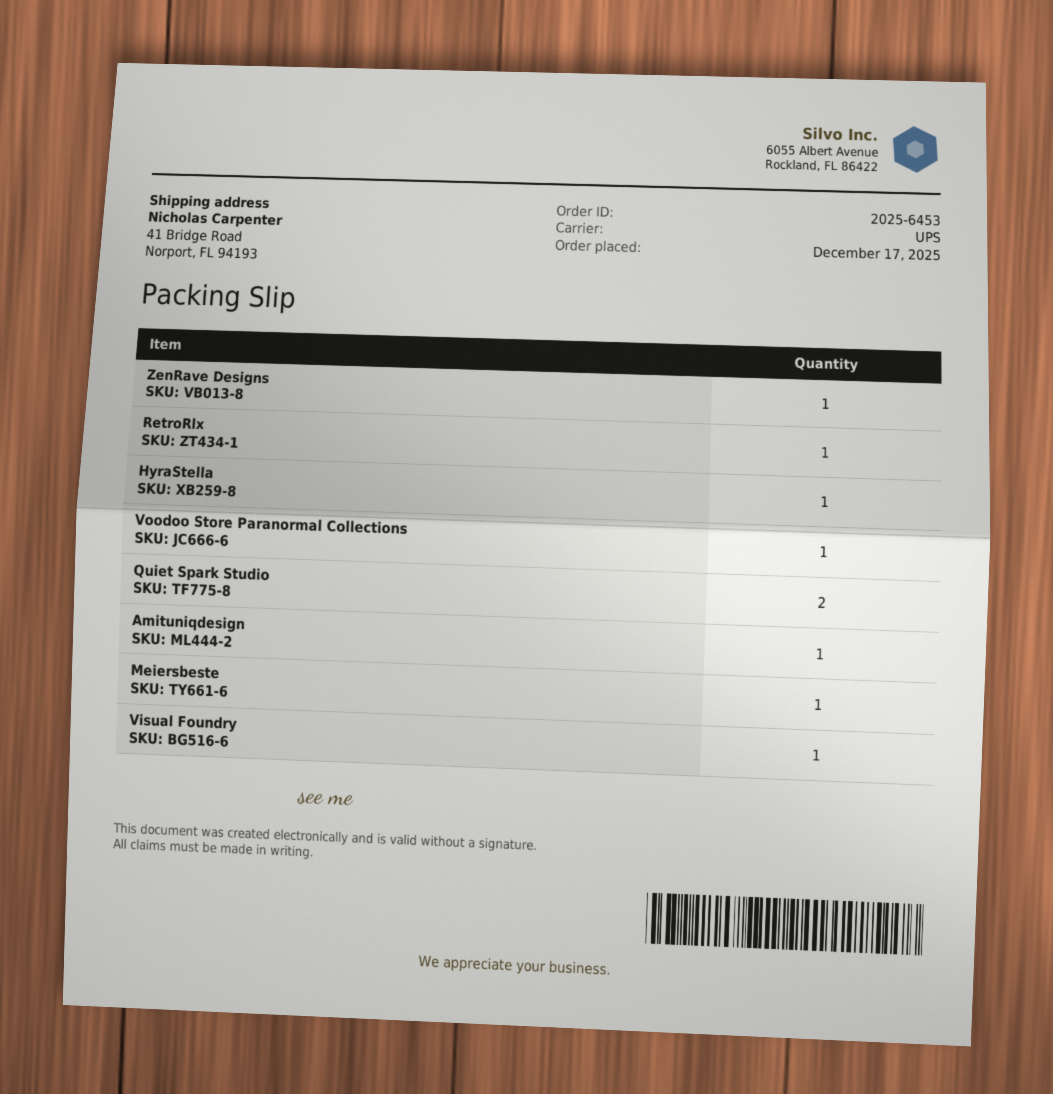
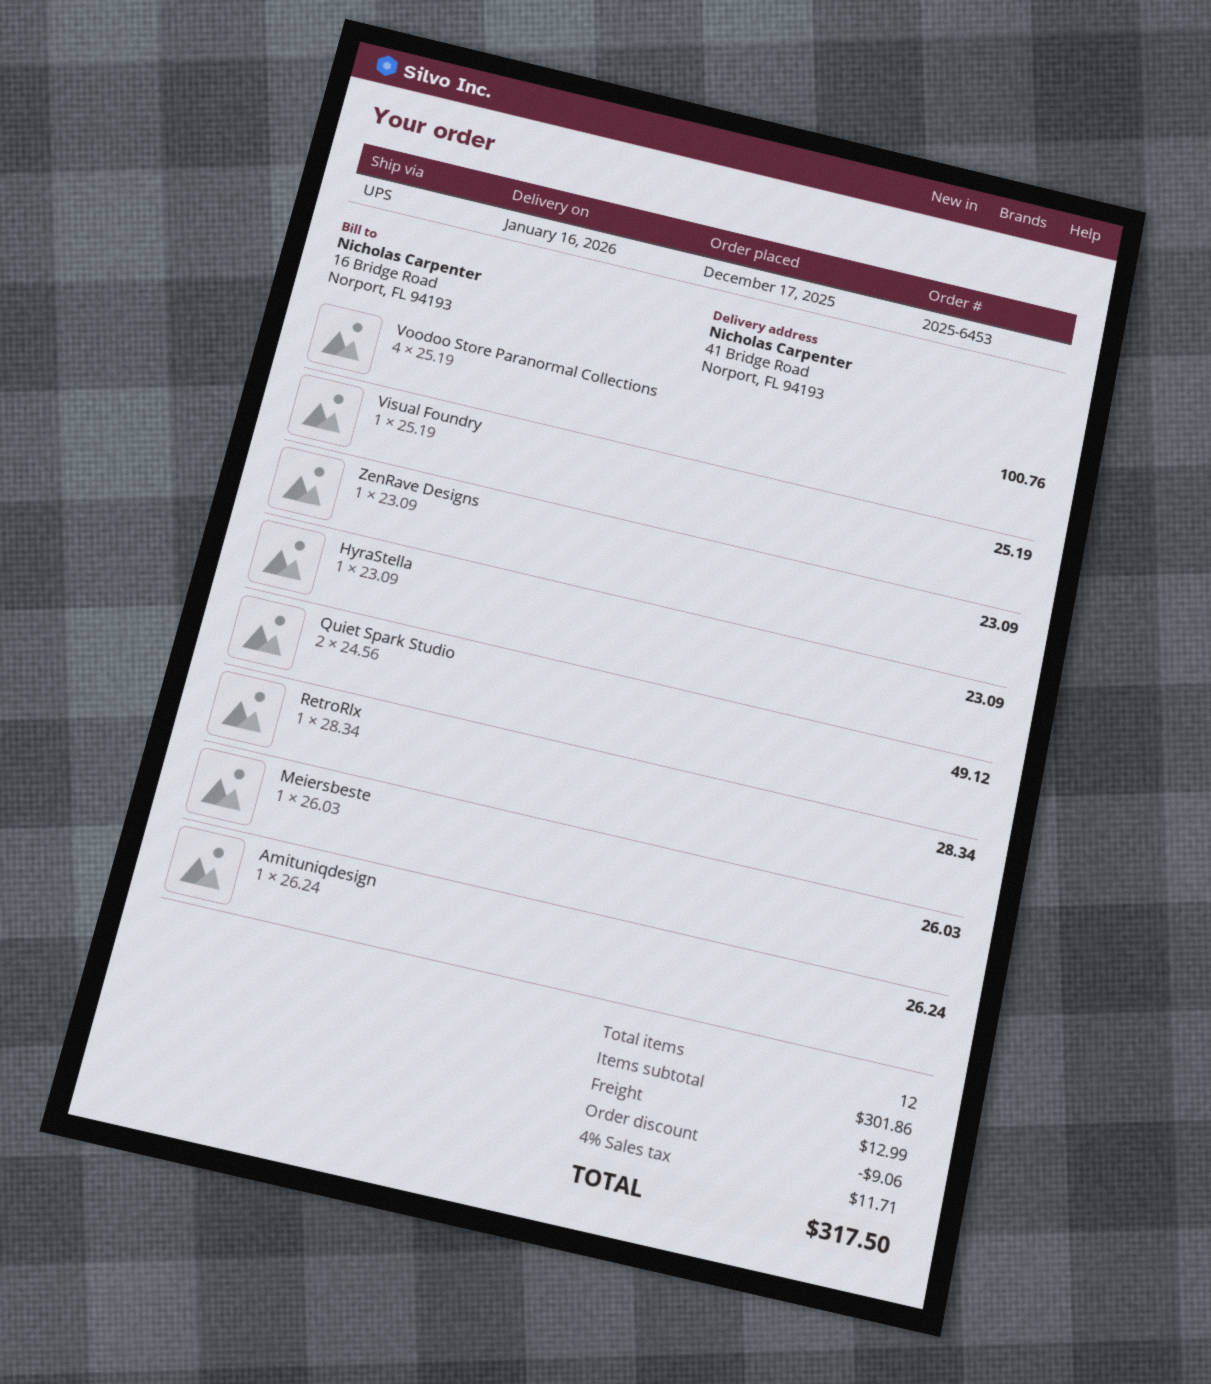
Voodoo Store Paranormal Collections: 1 -> 4

